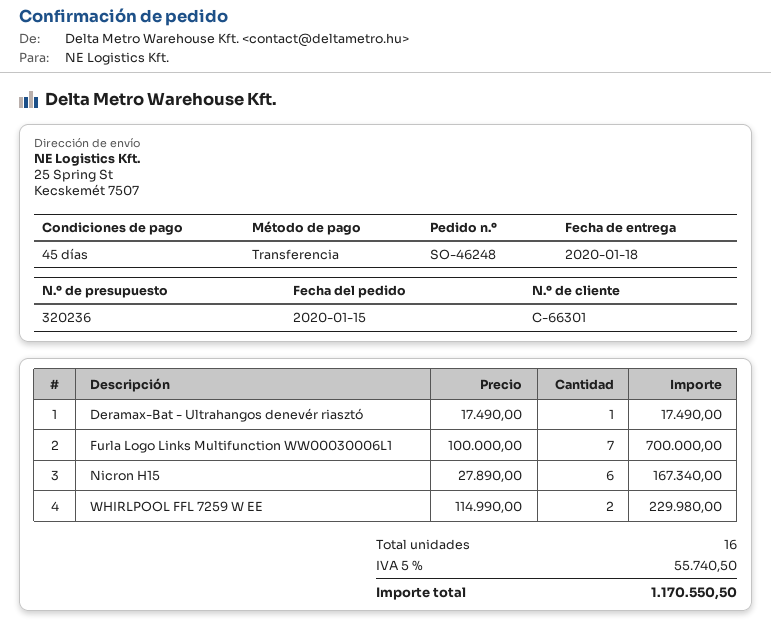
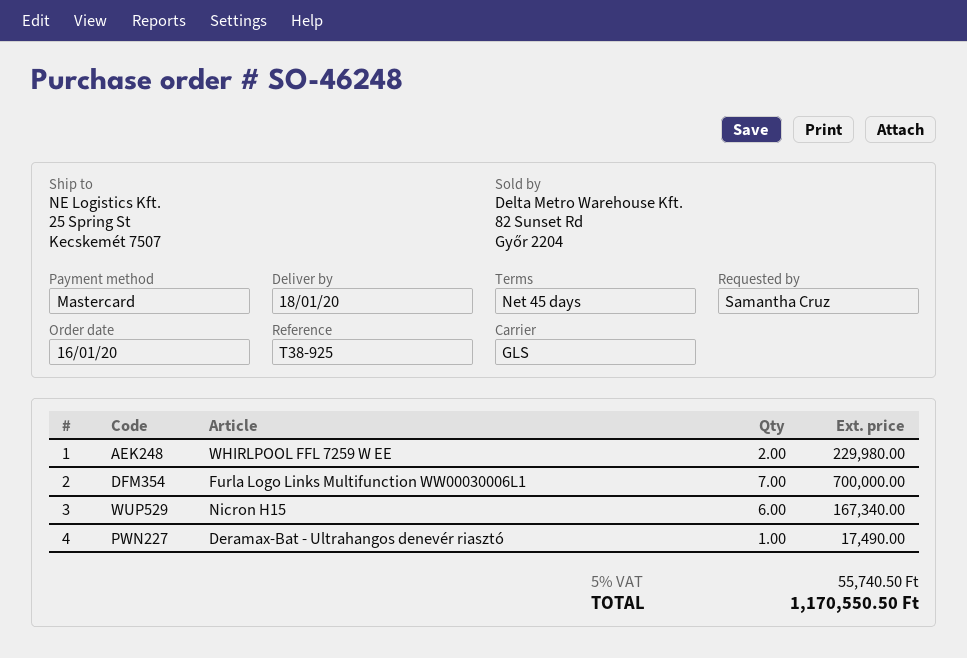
order date: 2020-01-15 -> 2020-01-16
payment method: bank transfer -> Mastercard

